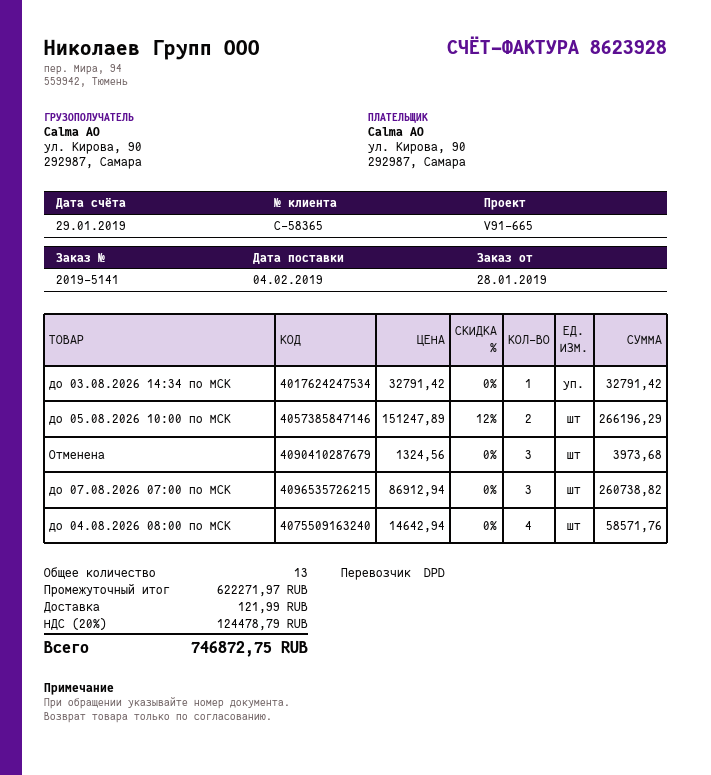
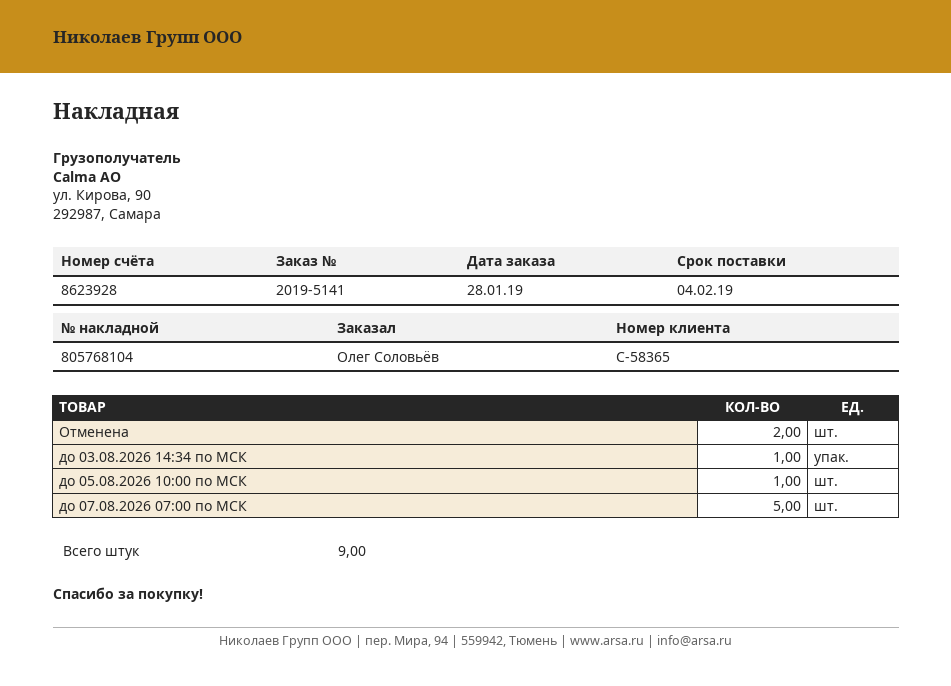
до 05.08.2026 10:00 по МСК: 2 -> 1
Отменена: 3 -> 2
до 07.08.2026 07:00 по МСК: 3 -> 5
до 04.08.2026 08:00 по МСК: 4 -> none
total quantity: 13 -> 9

